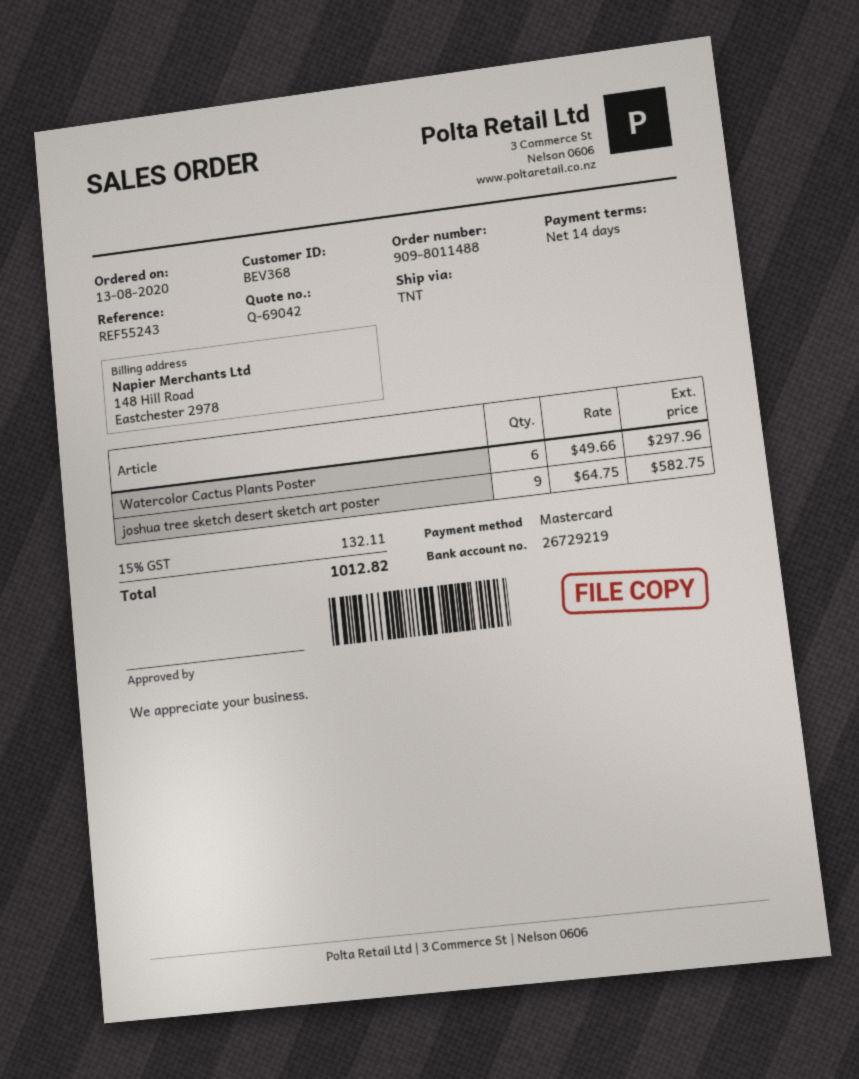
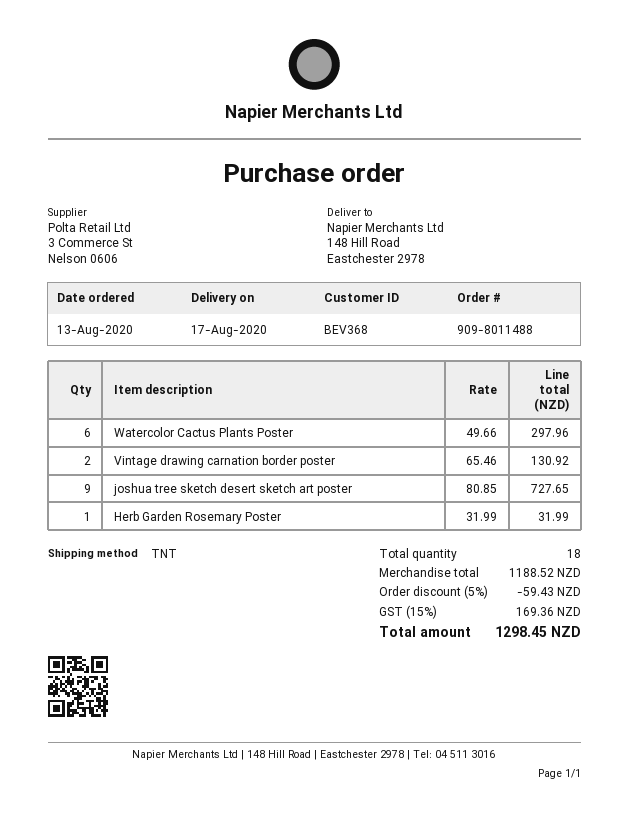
joshua tree sketch desert sketch art poster: 9 x 64.75 = 582.75 -> 9 x 80.85 = 727.65
Vintage drawing carnation border poster: none -> 2 x 65.46 = 130.92
Herb Garden Rosemary Poster: none -> 1 x 31.99 = 31.99
discount: none -> 5% = 59.43
tax: 15% = 132.11 -> 15% = 169.36
total: 1012.82 -> 1298.45

